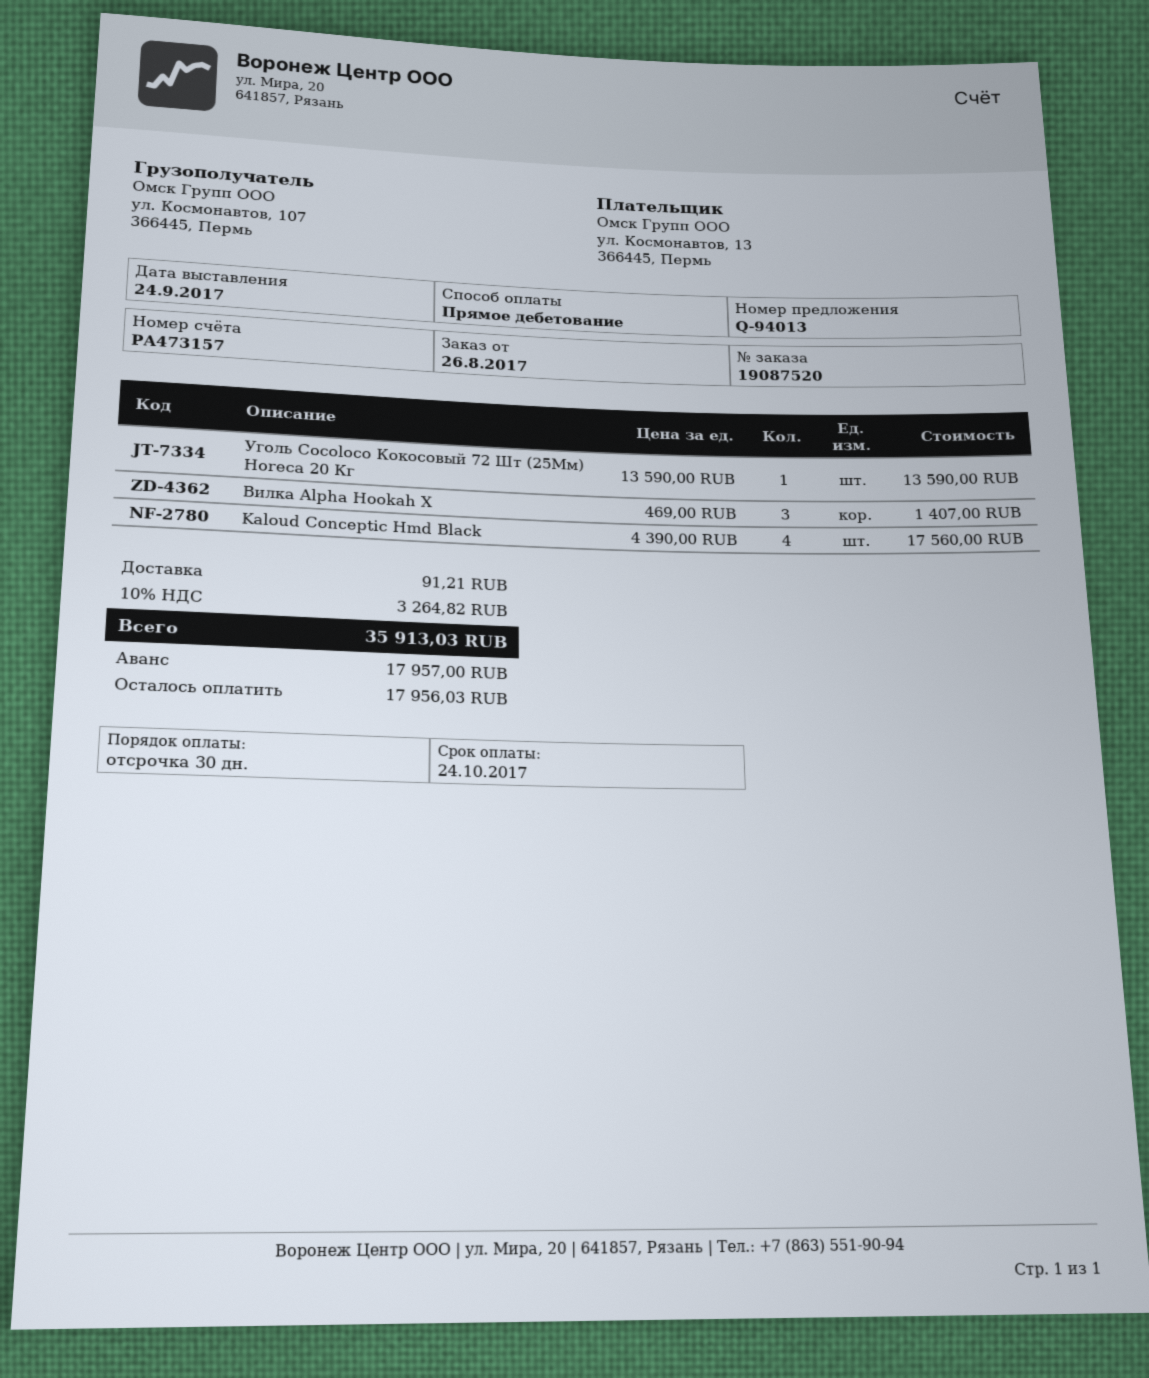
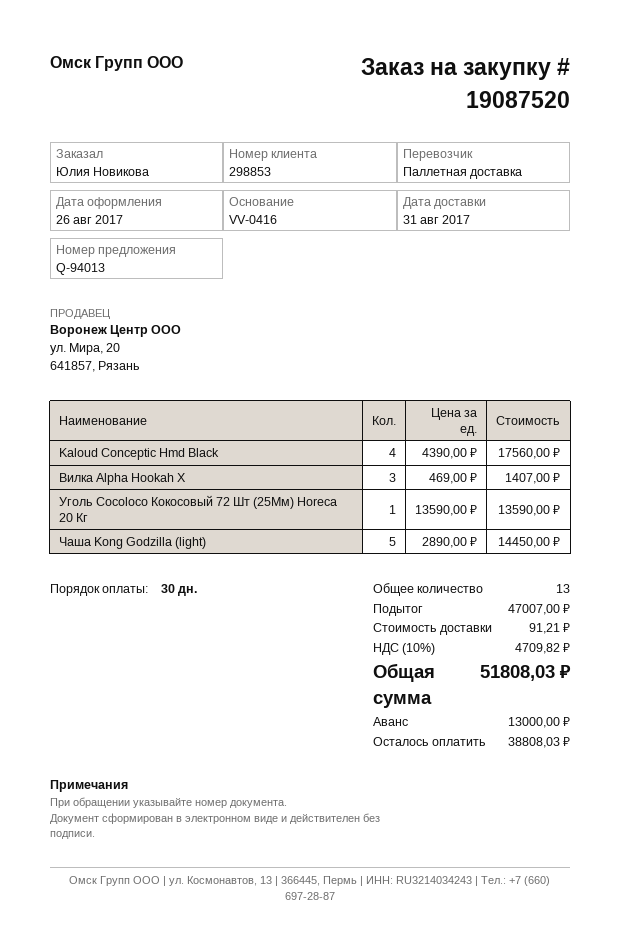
Чаша Kong Godzilla (light): none -> 5 x 2890.00 = 14450.00
tax: 10% = 3264.82 -> 10% = 4709.82
total: 35913.03 -> 51808.03
deposit: 17957.00 -> 13000.00
balance: 17956.03 -> 38808.03

